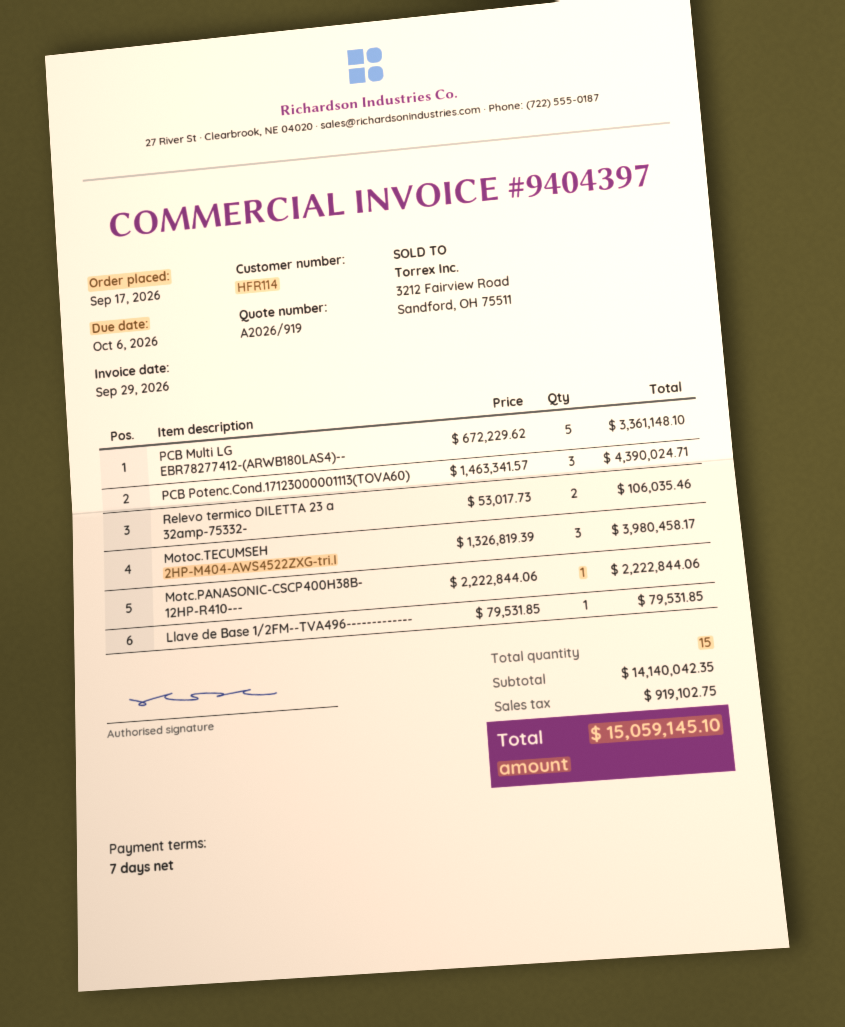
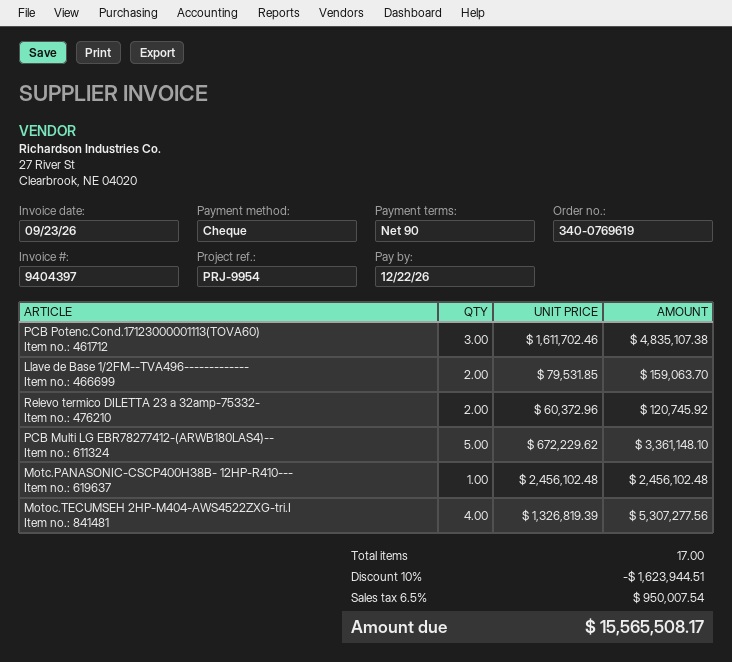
invoice date: 2026-09-29 -> 2026-09-23
payment terms: 7 days -> 90 days
due date: 2026-10-06 -> 2026-12-22
PCB Potenc.Cond.17123000001113(TOVA60): 3 x 1463341.57 = 4390024.71 -> 3 x 1611702.46 = 4835107.38
Relevo termico DILETTA 23 a 32amp-75332-: 2 x 53017.73 = 106035.46 -> 2 x 60372.96 = 120745.92
Motoc.TECUMSEH 2HP-M404-AWS4522ZXG-tri.I: 3 x 1326819.39 = 3980458.17 -> 4 x 1326819.39 = 5307277.56
Motc.PANASONIC-CSCP400H38B- 12HP-R410---: 1 x 2222844.06 = 2222844.06 -> 1 x 2456102.48 = 2456102.48
Llave de Base 1/2FM--TVA496-------------: 1 x 79531.85 = 79531.85 -> 2 x 79531.85 = 159063.70
total quantity: 15 -> 17
discount: none -> 10% = 1623944.51
tax: 919102.75 -> 950007.54
total: 15059145.10 -> 15565508.17

